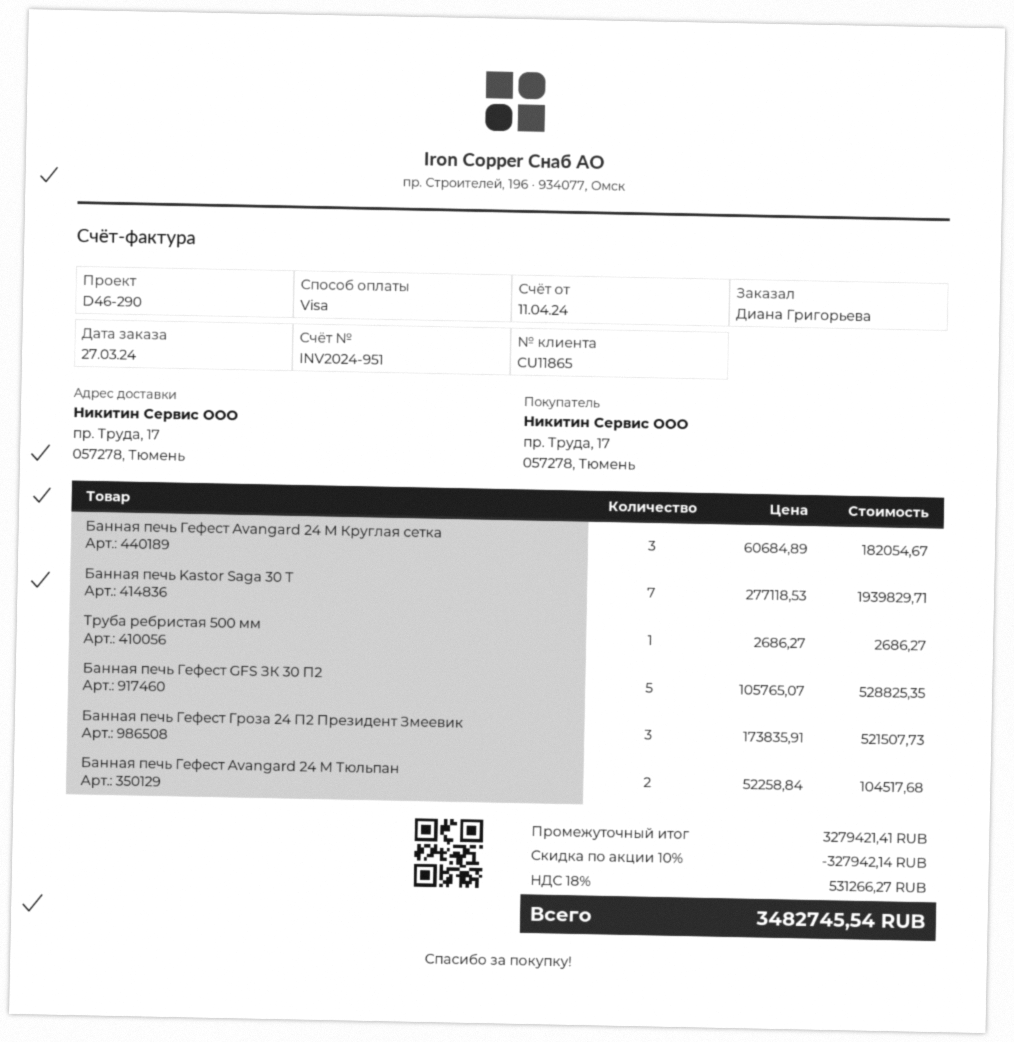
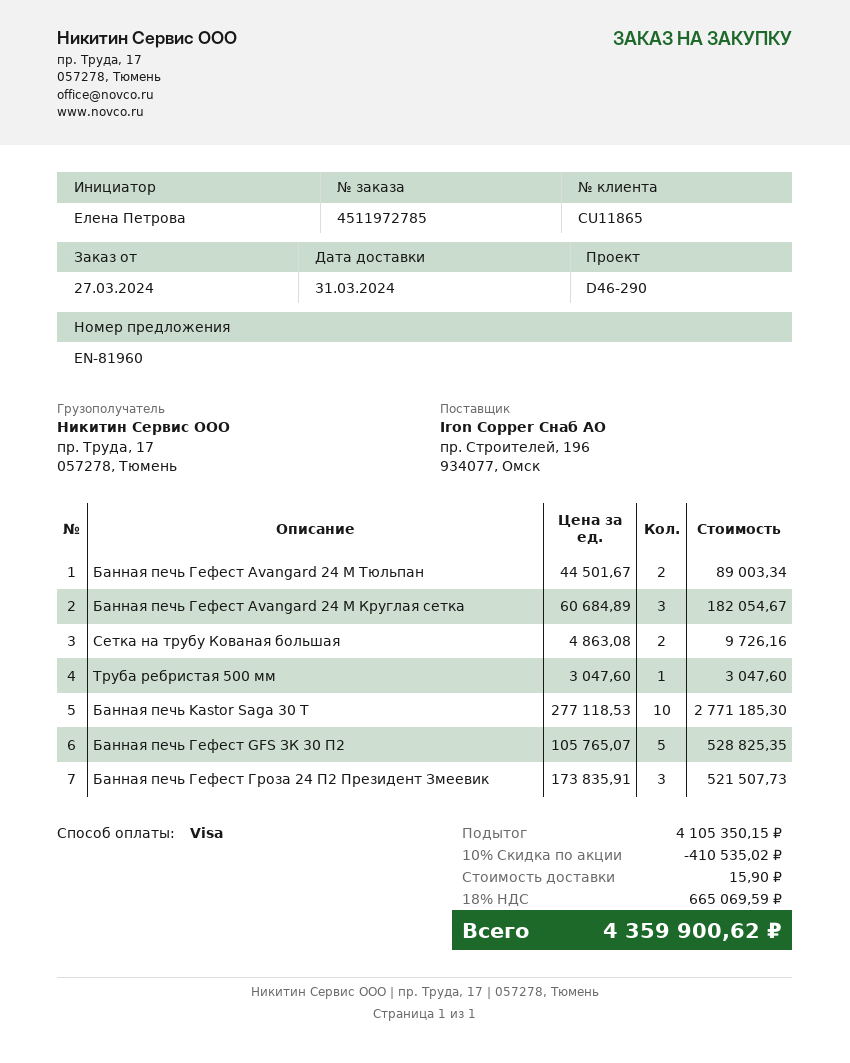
ordered by: Диана Григорьева -> Елена Петрова
Банная печь Kastor Saga 30 T: 7 x 277118.53 = 1939829.71 -> 10 x 277118.53 = 2771185.30
Труба ребристая 500 мм: 1 x 2686.27 = 2686.27 -> 1 x 3047.60 = 3047.60
Банная печь Гефест Avangard 24 М Тюльпан: 2 x 52258.84 = 104517.68 -> 2 x 44501.67 = 89003.34
Сетка на трубу Кованая большая: none -> 2 x 4863.08 = 9726.16
subtotal: 3279421.41 -> 4105350.15
discount: 10% = 327942.14 -> 10% = 410535.02
shipping: none -> 15.90
tax: 18% = 531266.27 -> 18% = 665069.59
total: 3482745.54 -> 4359900.62

